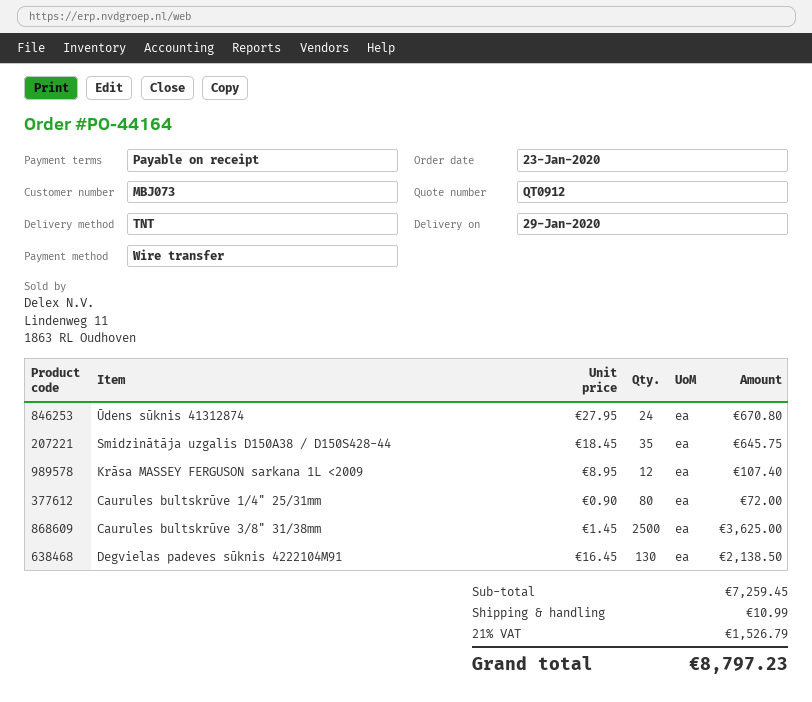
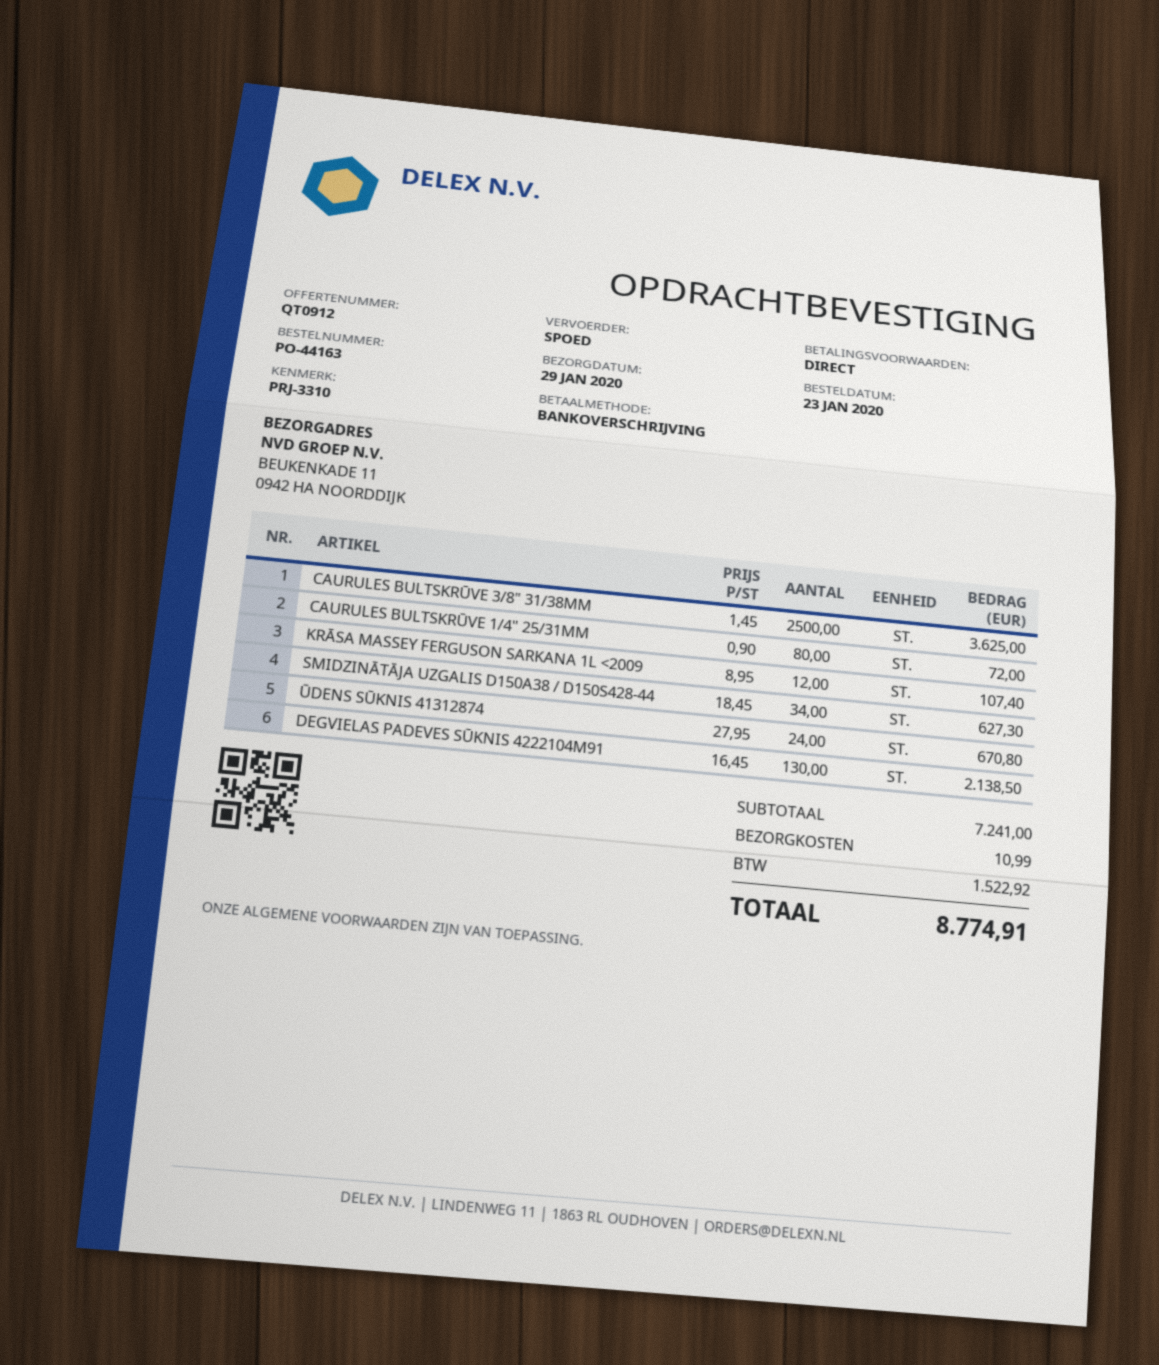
order number: PO-44164 -> PO-44163
shipping method: TNT -> express
Smidzinātāja uzgalis D150A38 / D150S428-44: 35 x 18.45 = 645.75 -> 34 x 18.45 = 627.30
subtotal: 7259.45 -> 7241.00
tax: 1526.79 -> 1522.92
total: 8797.23 -> 8774.91

